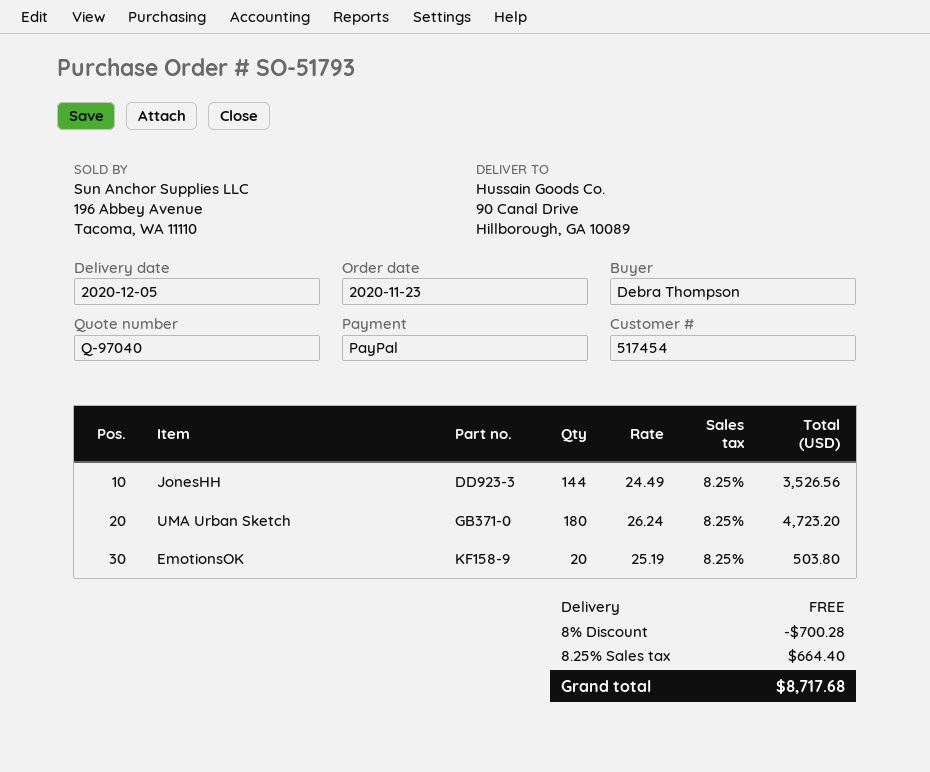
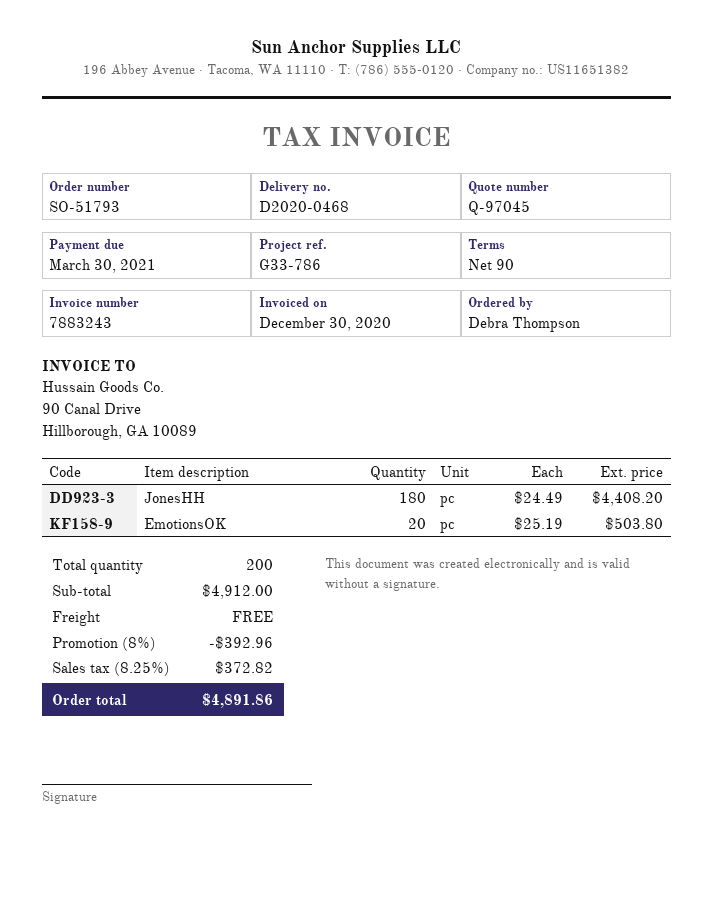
quote number: Q-97040 -> Q-97045
JonesHH: 144 x 24.49 = 3526.56 -> 180 x 24.49 = 4408.20
UMA Urban Sketch: 180 x 26.24 = 4723.20 -> none
discount: 8% = 700.28 -> 8% = 392.96
tax: 8.25% = 664.40 -> 8.25% = 372.82
total: 8717.68 -> 4891.86

